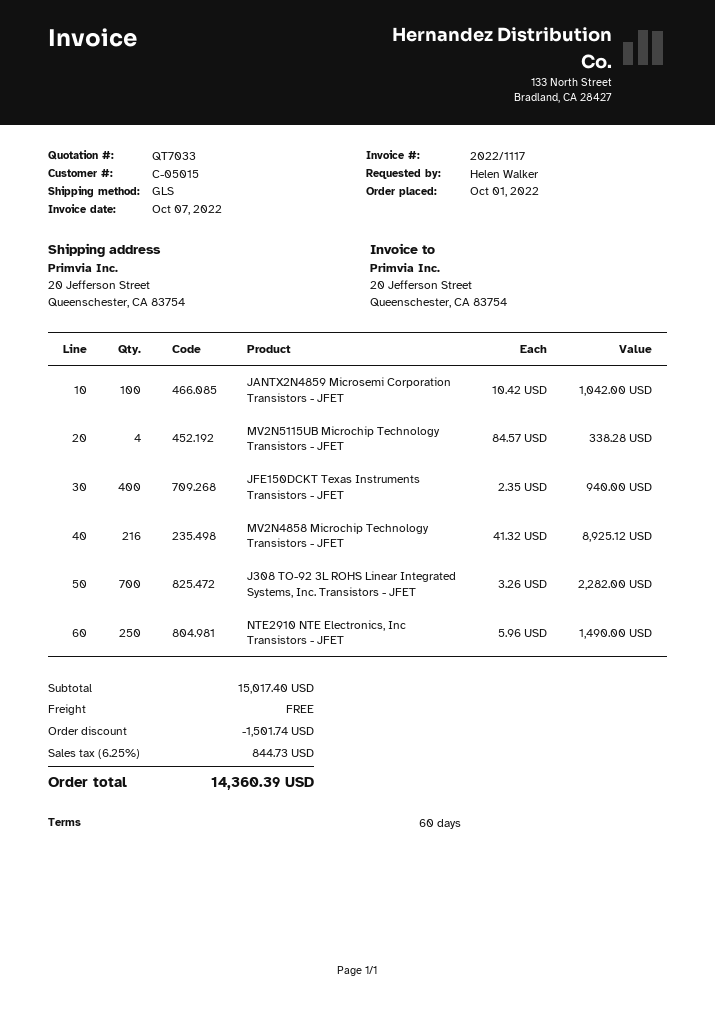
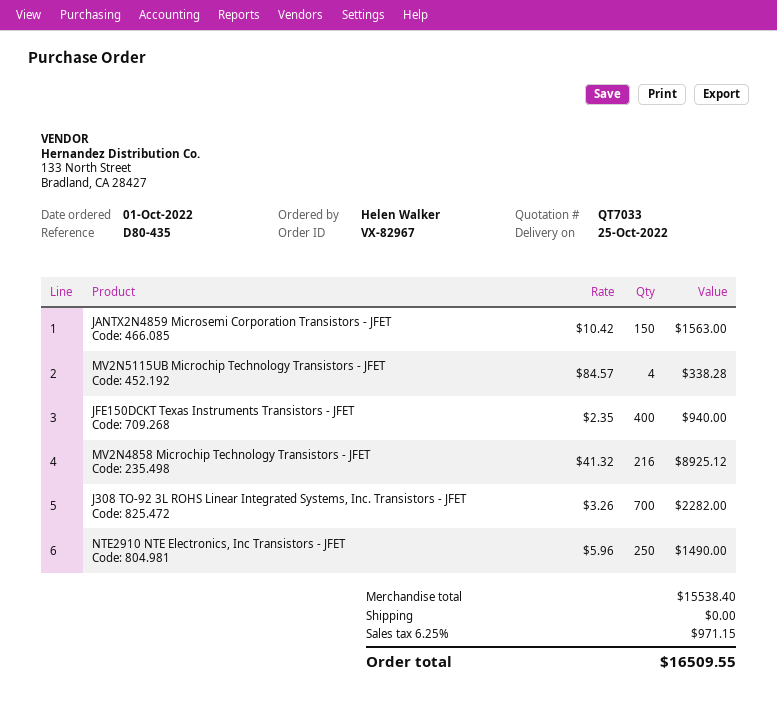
JANTX2N4859 Microsemi Corporation Transistors - JFET: 100 x 10.42 = 1042.00 -> 150 x 10.42 = 1563.00
subtotal: 15017.40 -> 15538.40
discount: 1501.74 -> none
tax: 6.25% = 844.73 -> 6.25% = 971.15
total: 14360.39 -> 16509.55

